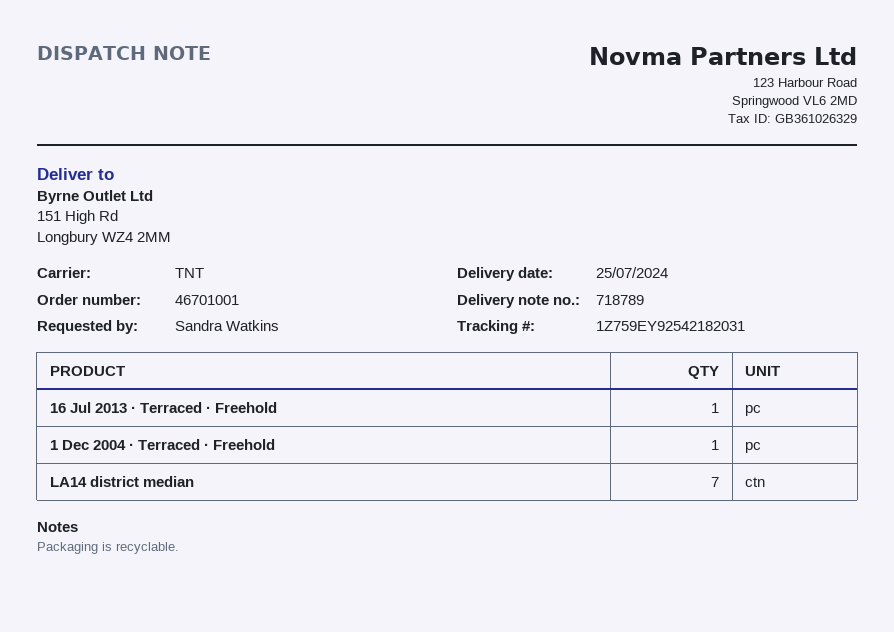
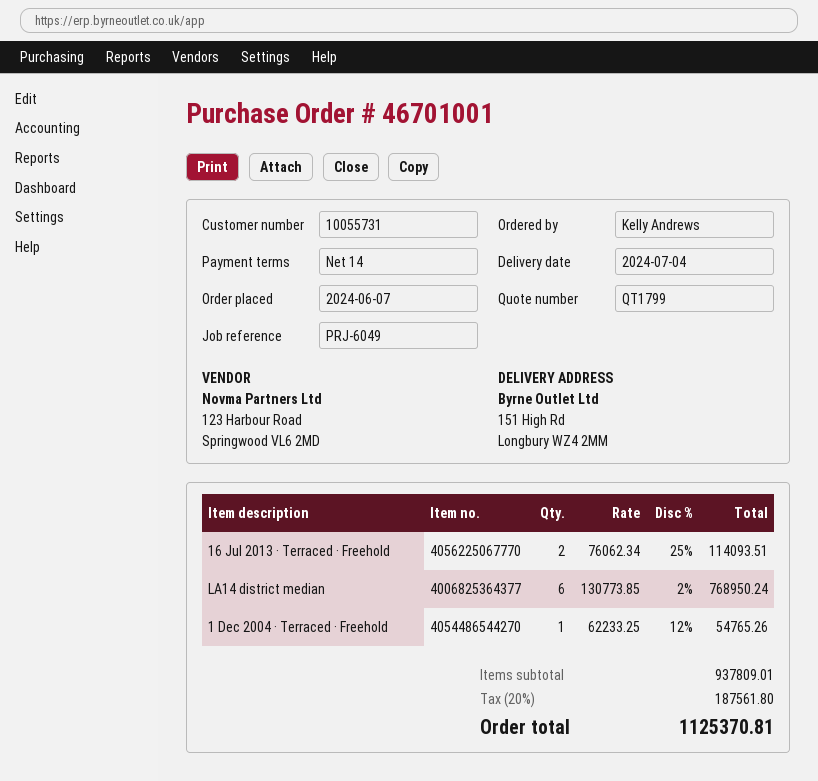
delivery date: 2024-07-25 -> 2024-07-04
ordered by: Sandra Watkins -> Kelly Andrews
16 Jul 2013 · Terraced · Freehold: 1 -> 2
LA14 district median: 7 -> 6

